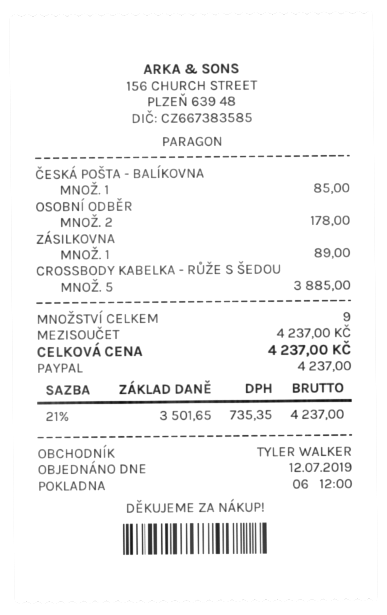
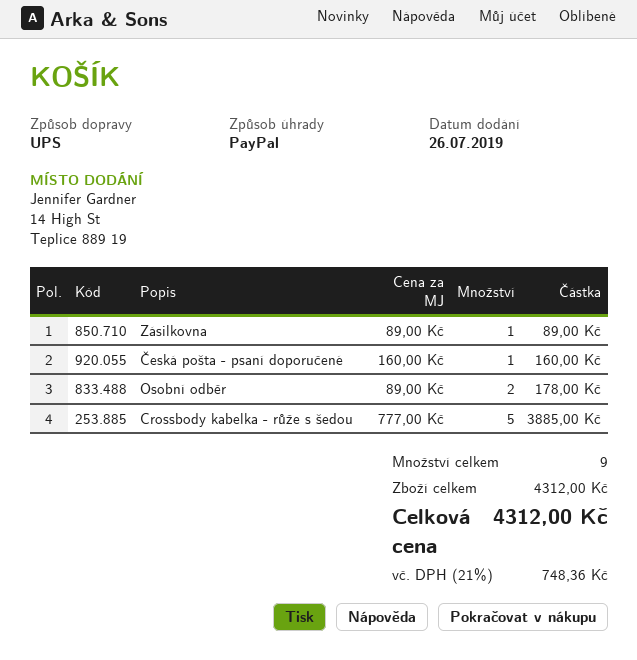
ČESKÁ POŠTA - BALÍKOVNA: 1 for 85.00 -> none
Česká pošta - psaní doporučené: none -> 1 for 160.00
subtotal: 4237.00 -> 4312.00
tax: 21% = 735.35 -> 21% = 748.36
total: 4237.00 -> 4312.00

